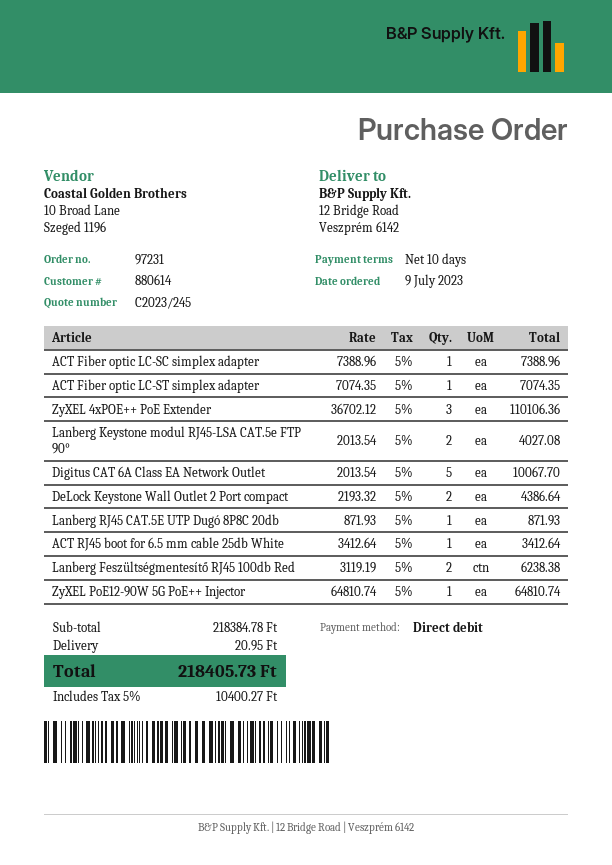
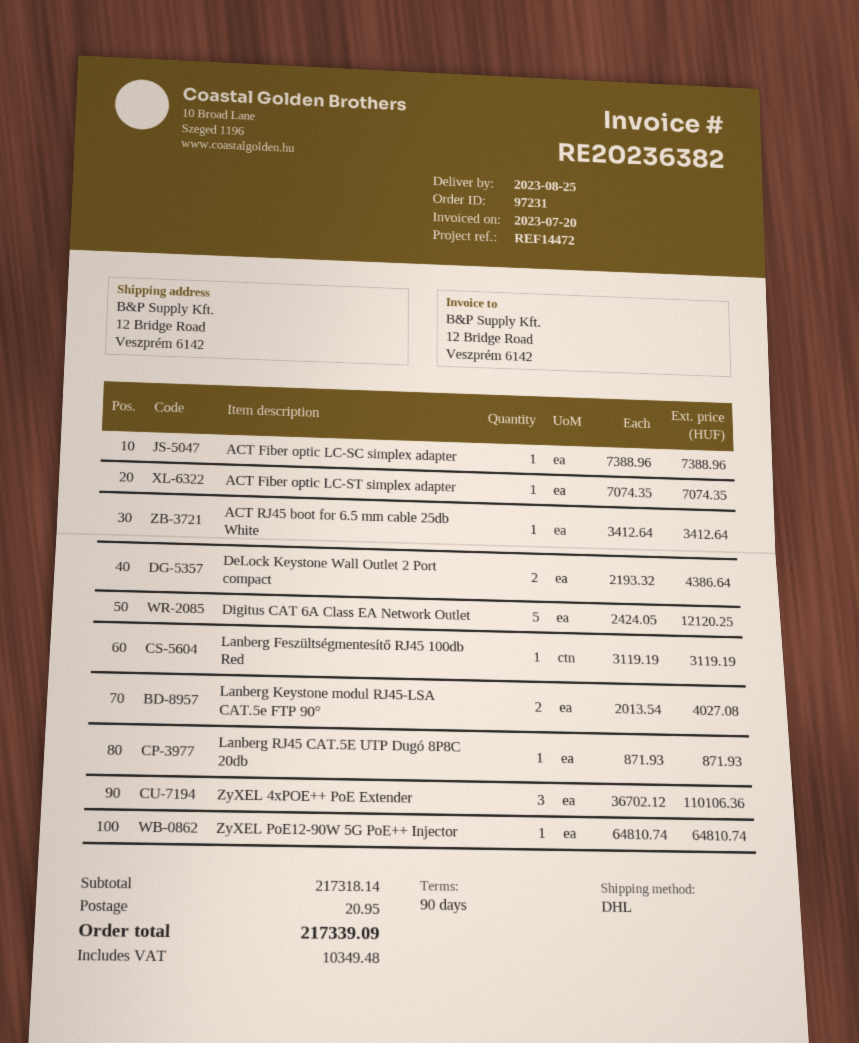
payment terms: 10 days -> 90 days
Digitus CAT 6A Class EA Network Outlet: 5 x 2013.54 = 10067.70 -> 5 x 2424.05 = 12120.25
Lanberg Feszültségmentesítő RJ45 100db Red: 2 x 3119.19 = 6238.38 -> 1 x 3119.19 = 3119.19
subtotal: 218384.78 -> 217318.14
tax: 10400.27 -> 10349.48
total: 218405.73 -> 217339.09

